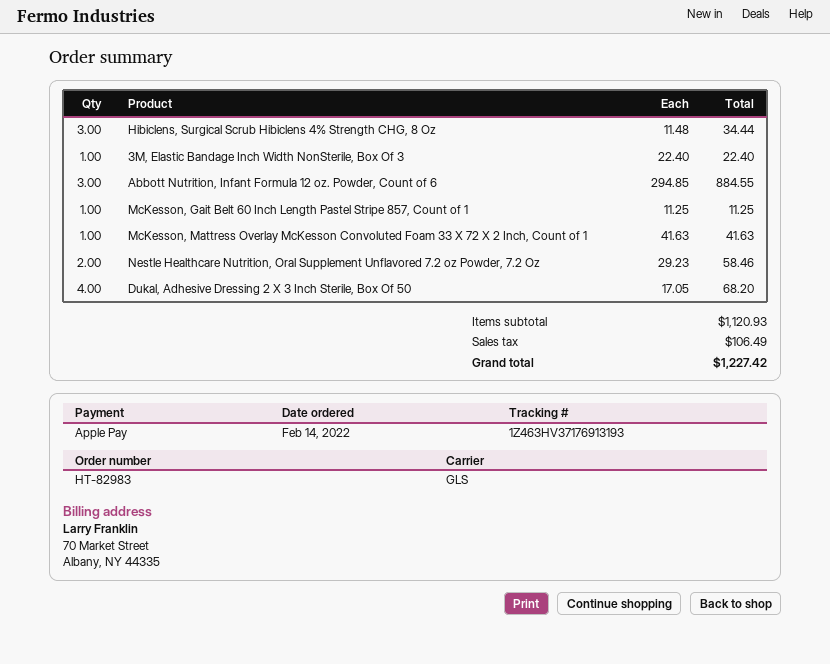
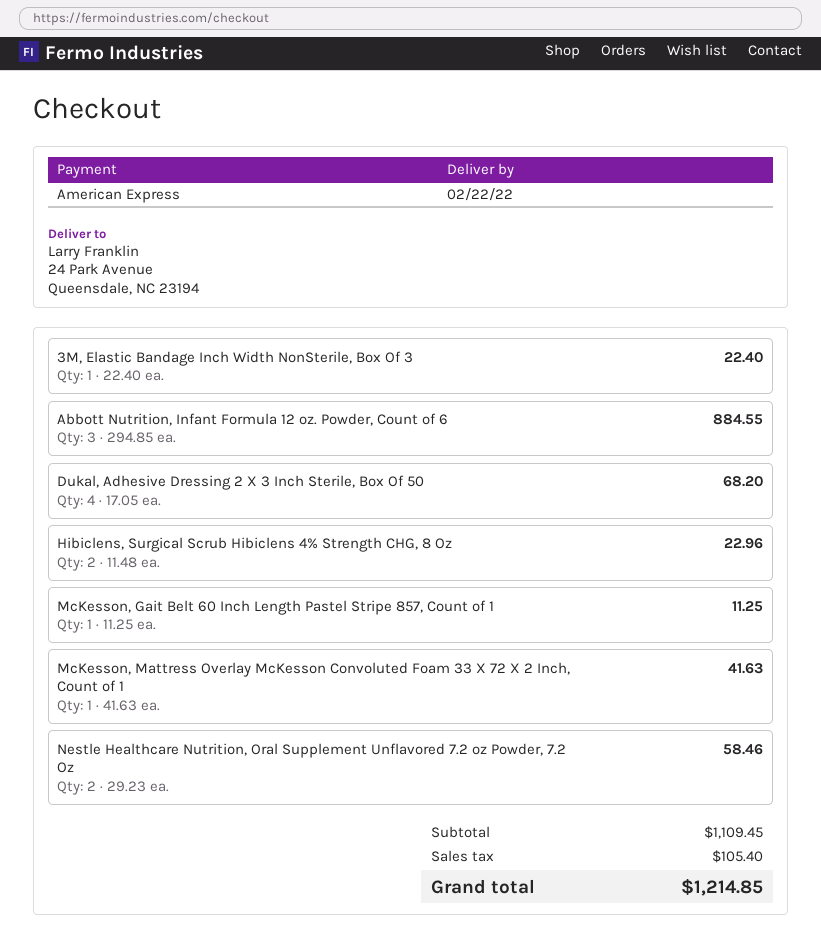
payment method: Apple Pay -> American Express
Hibiclens, Surgical Scrub Hibiclens 4% Strength CHG, 8 Oz: 3 x 11.48 = 34.44 -> 2 x 11.48 = 22.96
subtotal: 1120.93 -> 1109.45
tax: 106.49 -> 105.40
total: 1227.42 -> 1214.85

